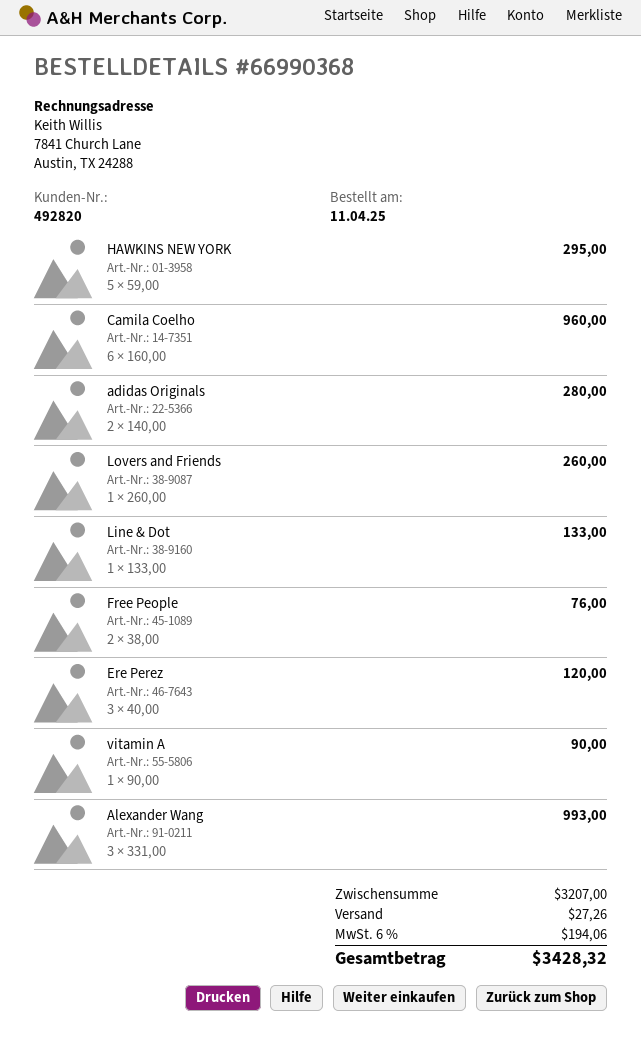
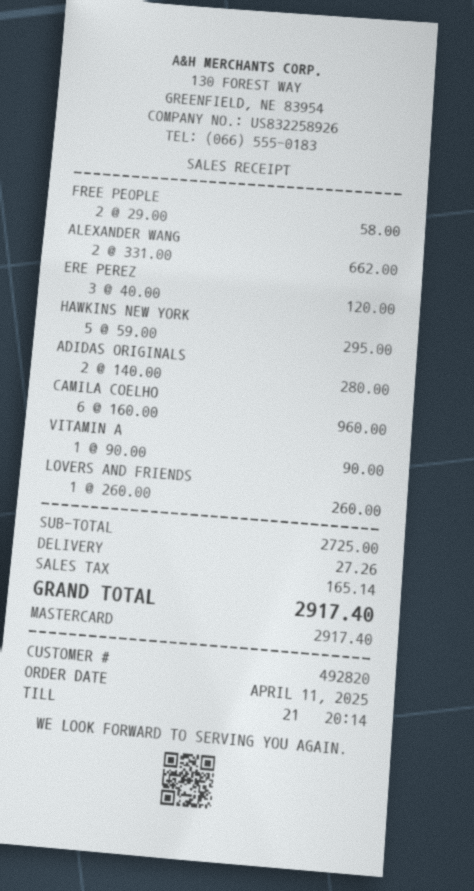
Line & Dot: 1 x 133.00 = 133.00 -> none
Free People: 2 x 38.00 = 76.00 -> 2 x 29.00 = 58.00
Alexander Wang: 3 x 331.00 = 993.00 -> 2 x 331.00 = 662.00
subtotal: 3207.00 -> 2725.00
tax: 194.06 -> 165.14
total: 3428.32 -> 2917.40

